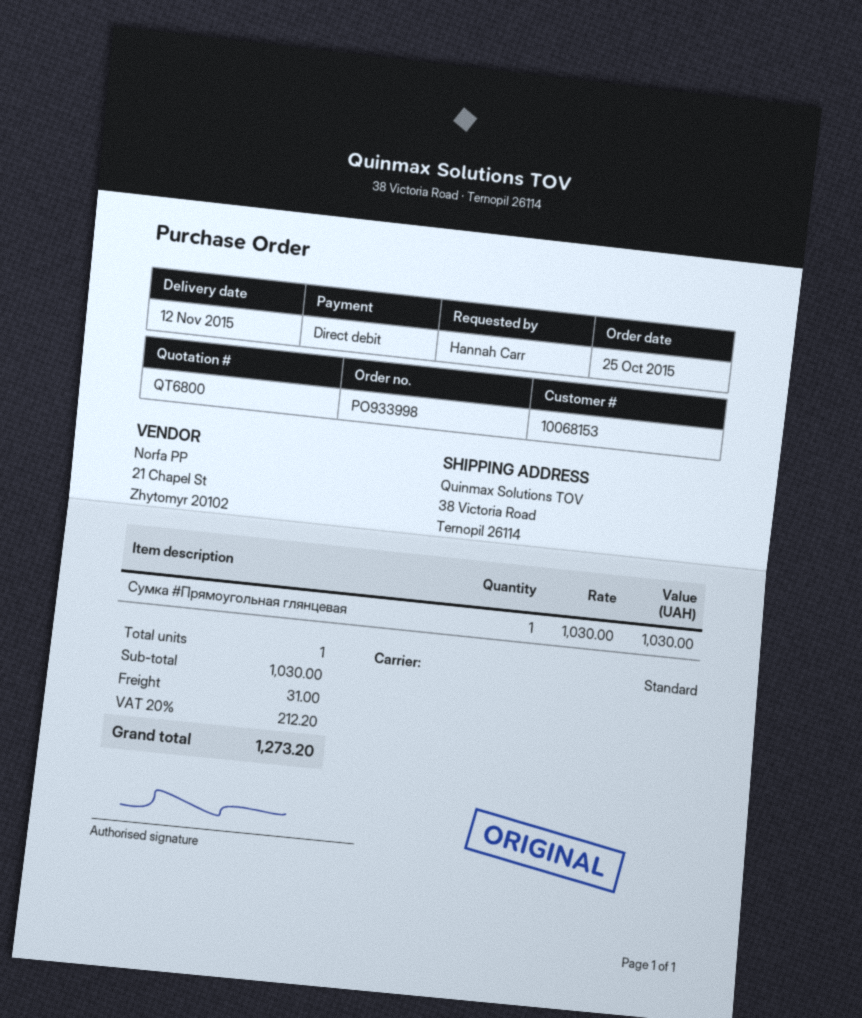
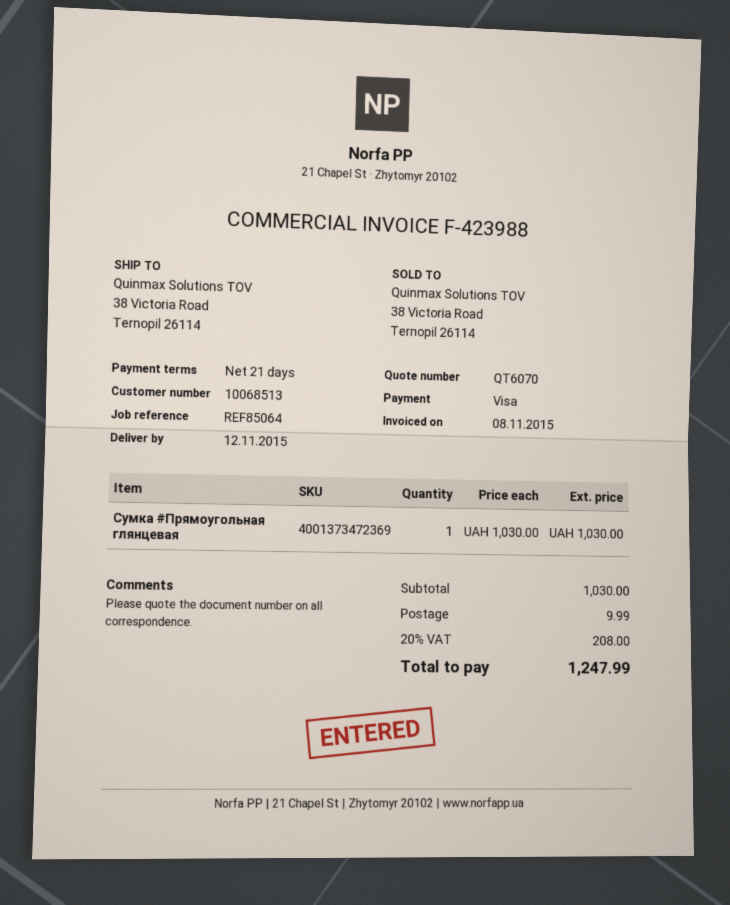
quote number: QT6800 -> QT6070
customer number: 10068153 -> 10068513
payment method: direct debit -> Visa
shipping: 31.00 -> 9.99
tax: 20% = 212.20 -> 20% = 208.00
total: 1273.20 -> 1247.99

